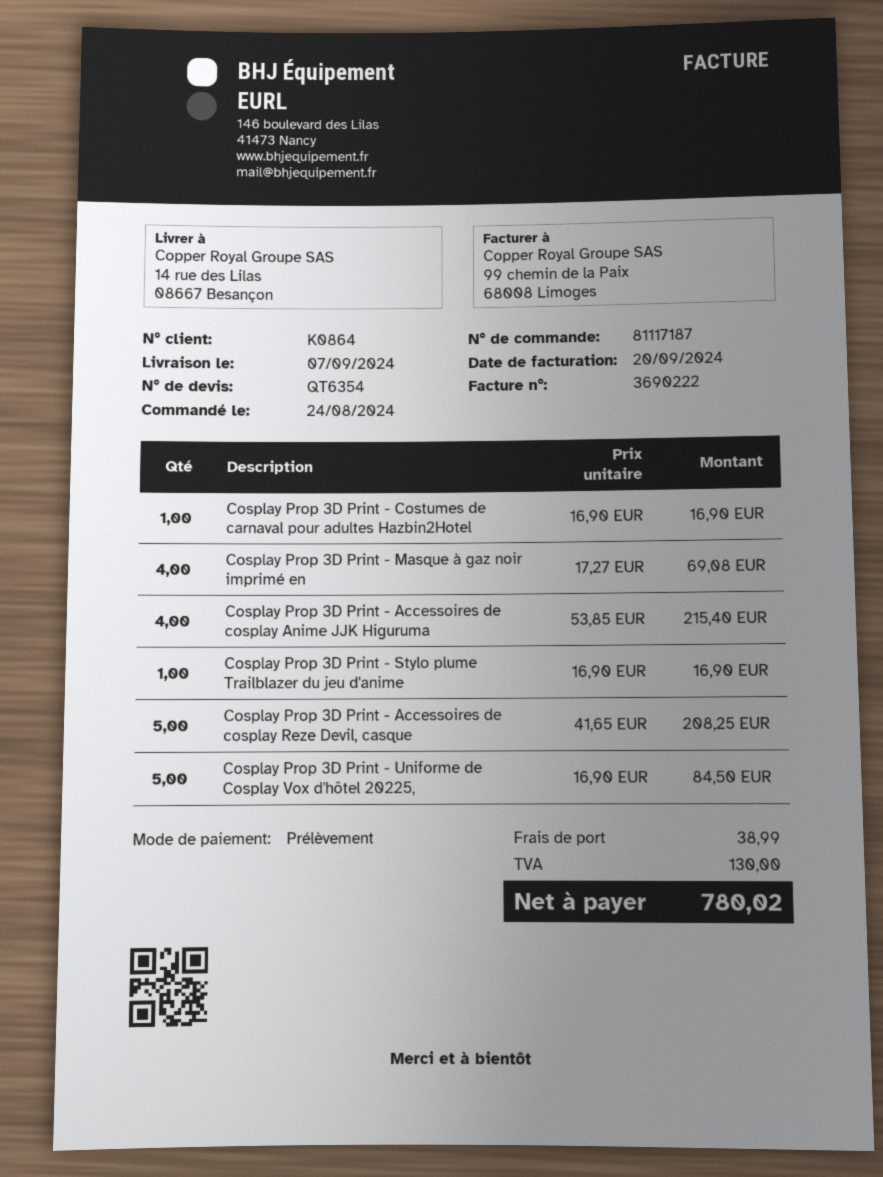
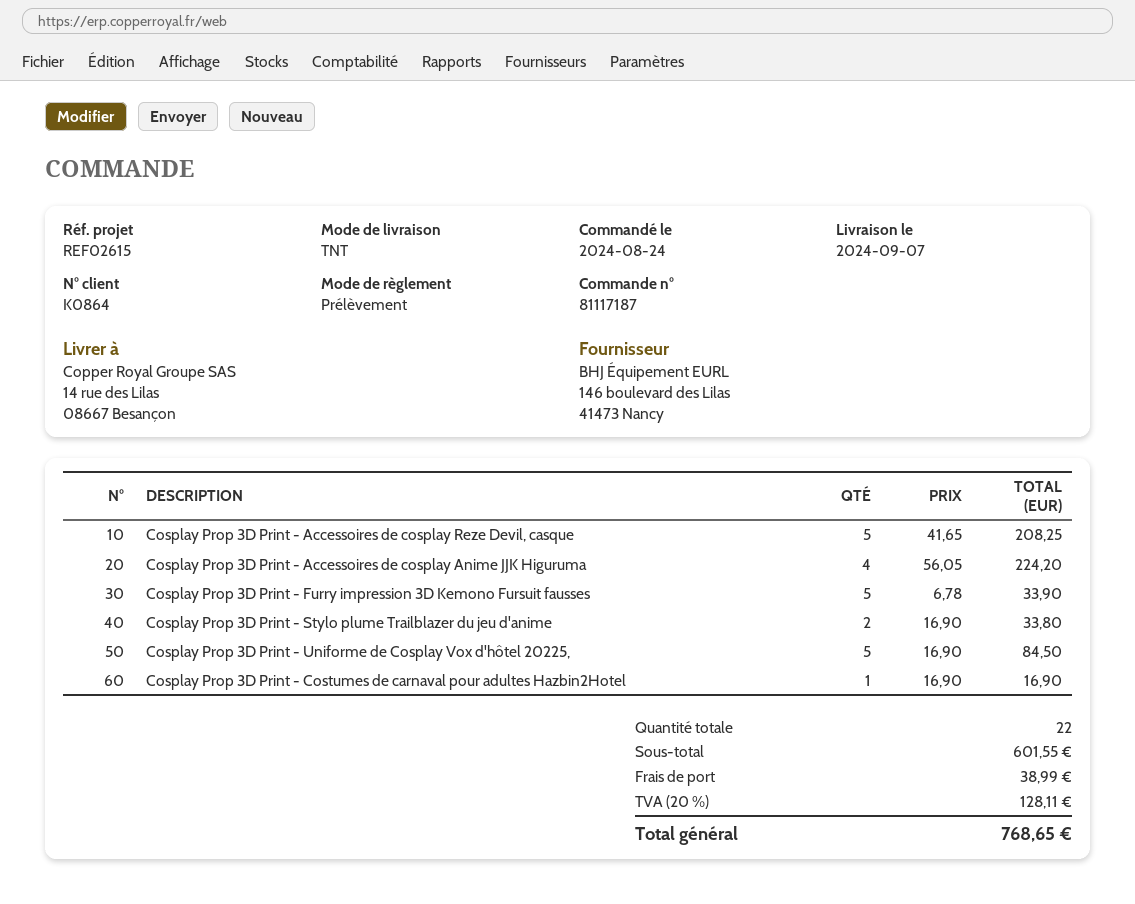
Cosplay Prop 3D Print - Masque à gaz noir imprimé en: 4 x 17.27 = 69.08 -> none
Cosplay Prop 3D Print - Accessoires de cosplay Anime JJK Higuruma: 4 x 53.85 = 215.40 -> 4 x 56.05 = 224.20
Cosplay Prop 3D Print - Stylo plume Trailblazer du jeu d'anime: 1 x 16.90 = 16.90 -> 2 x 16.90 = 33.80
Cosplay Prop 3D Print - Furry impression 3D Kemono Fursuit fausses: none -> 5 x 6.78 = 33.90
tax: 130.00 -> 128.11
total: 780.02 -> 768.65

